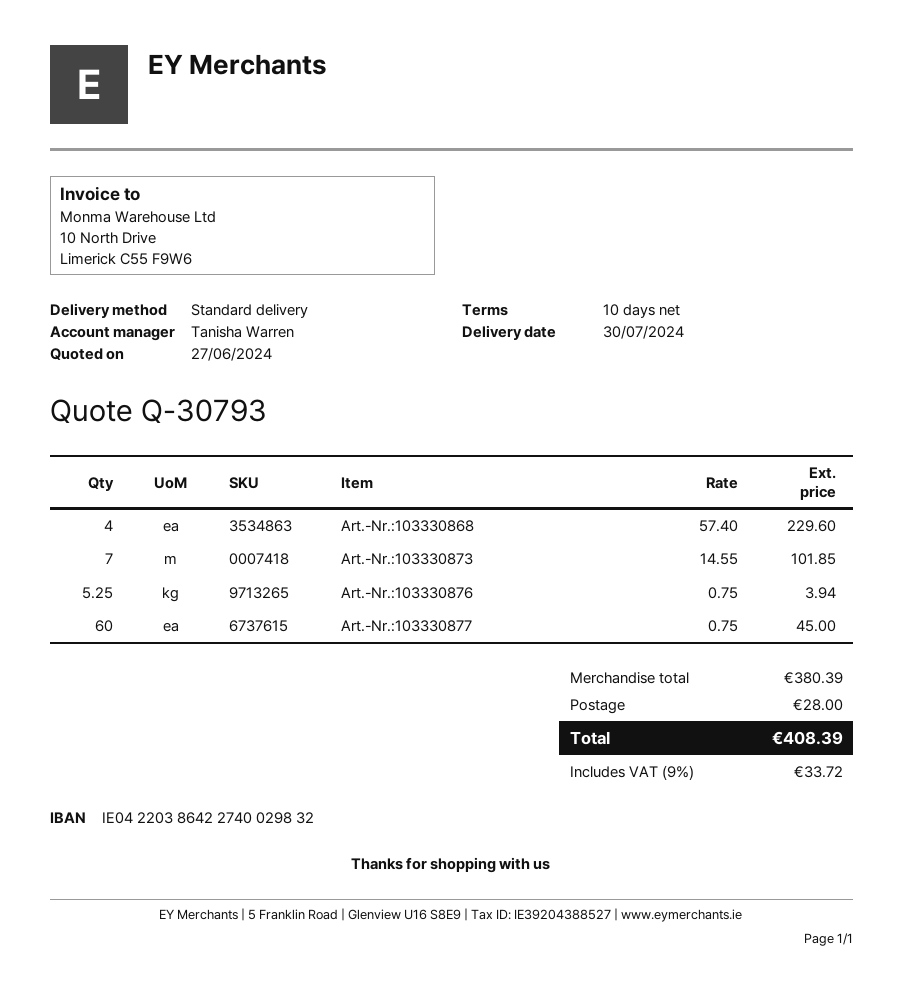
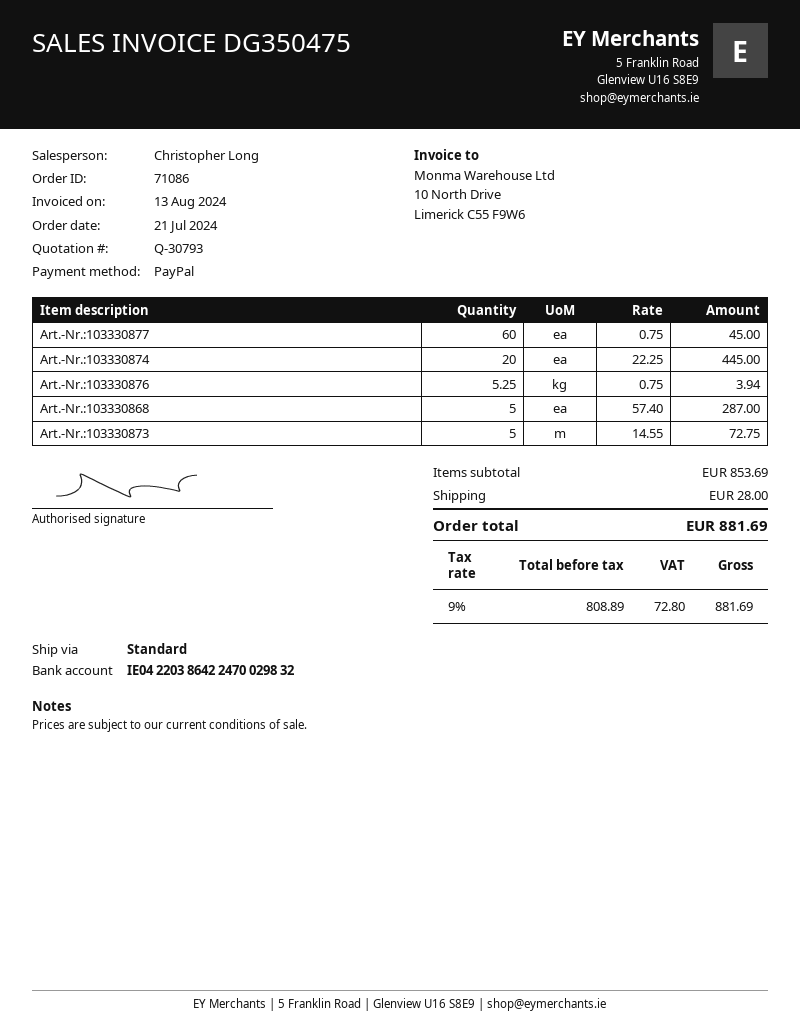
sales rep: Tanisha Warren -> Christopher Long
bank account: IE04220386422740029832 -> IE04220386422470029832
Art.-Nr.:103330868: 4 x 57.40 = 229.60 -> 5 x 57.40 = 287.00
Art.-Nr.:103330873: 7 x 14.55 = 101.85 -> 5 x 14.55 = 72.75
Art.-Nr.:103330874: none -> 20 x 22.25 = 445.00
subtotal: 380.39 -> 853.69
tax: 9% = 33.72 -> 9% = 72.80
total: 408.39 -> 881.69

